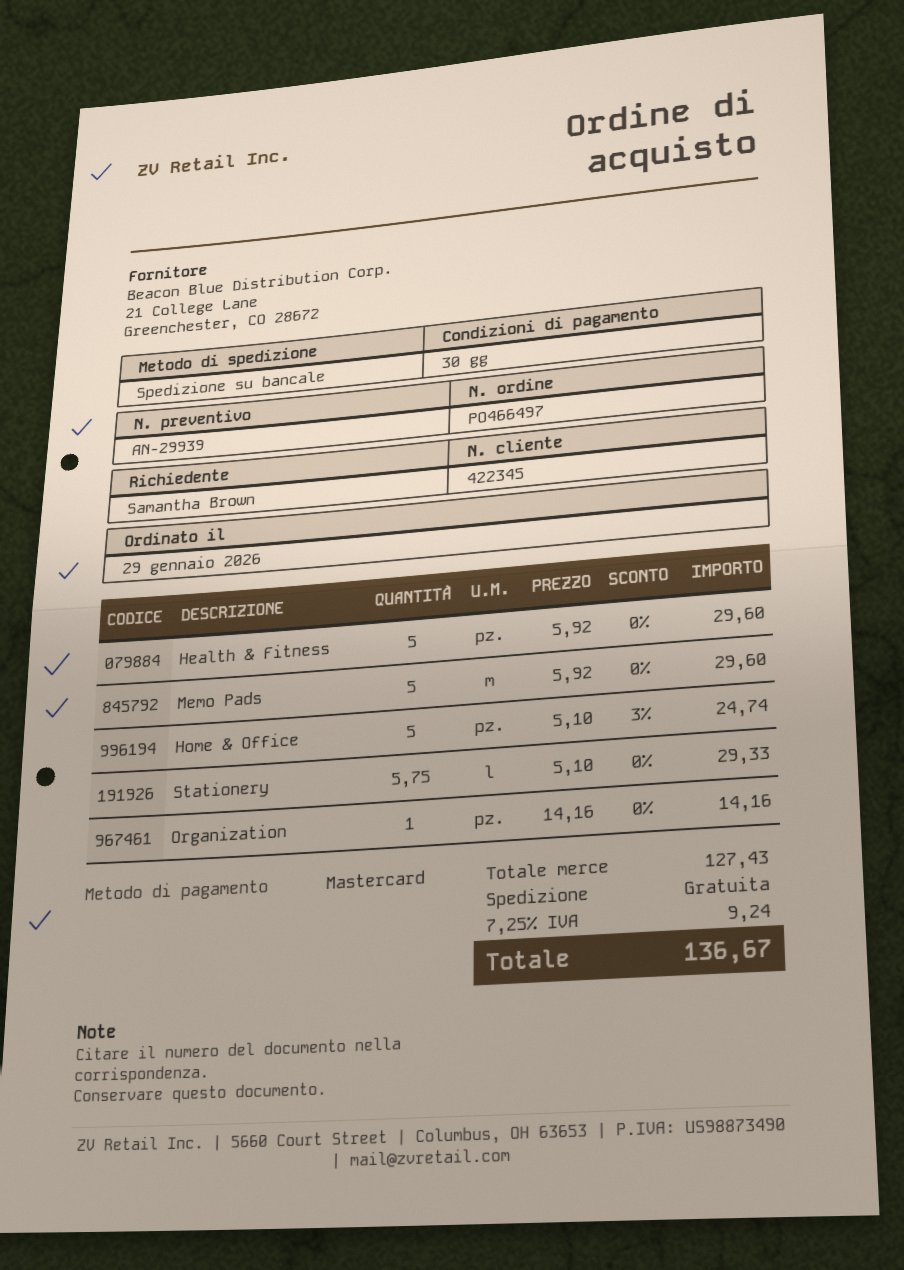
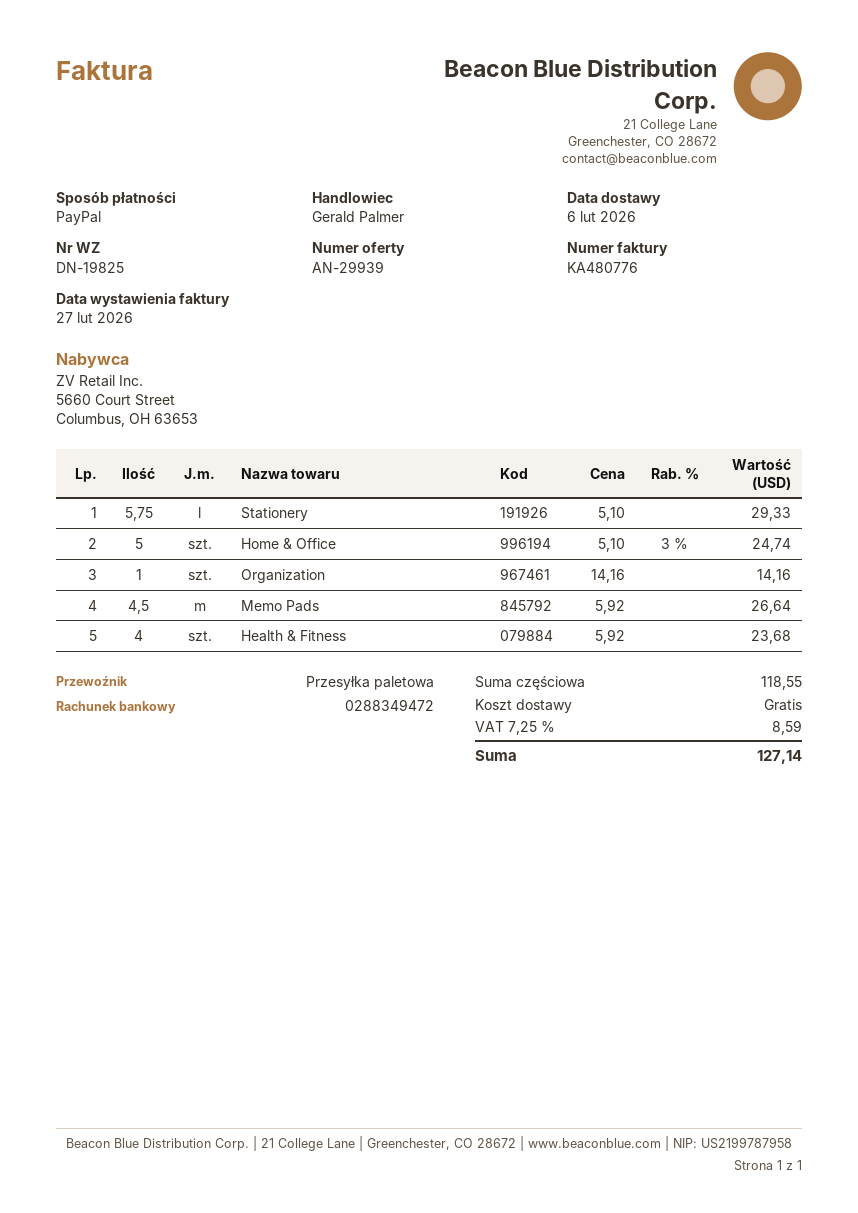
payment method: Mastercard -> PayPal
Health & Fitness: 5 x 5.92 = 29.60 -> 4 x 5.92 = 23.68
Memo Pads: 5 x 5.92 = 29.60 -> 4.5 x 5.92 = 26.64
subtotal: 127.43 -> 118.55
tax: 7.25% = 9.24 -> 7.25% = 8.59
total: 136.67 -> 127.14

